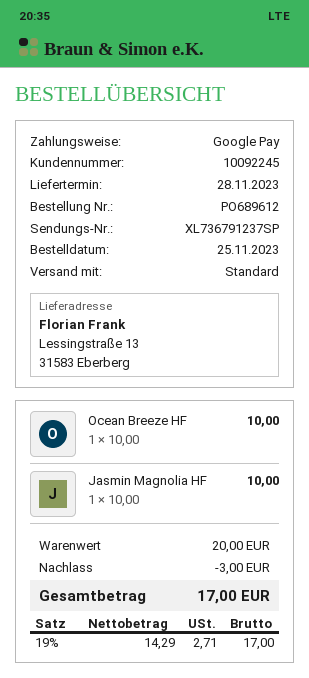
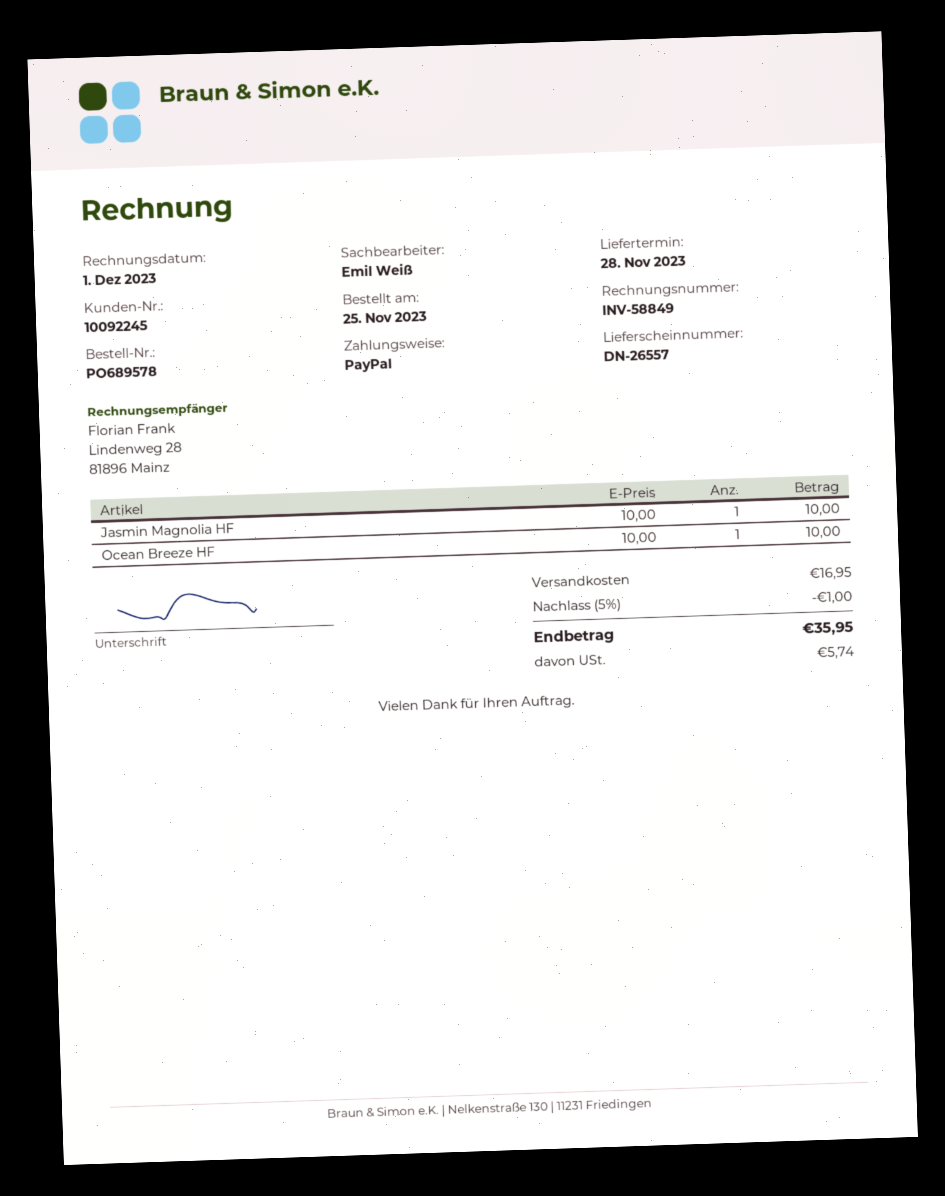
order number: PO689612 -> PO689578
payment method: Google Pay -> PayPal
discount: 3.00 -> 1.00
shipping: none -> 16.95
tax: 2.71 -> 5.74
total: 17.00 -> 35.95

